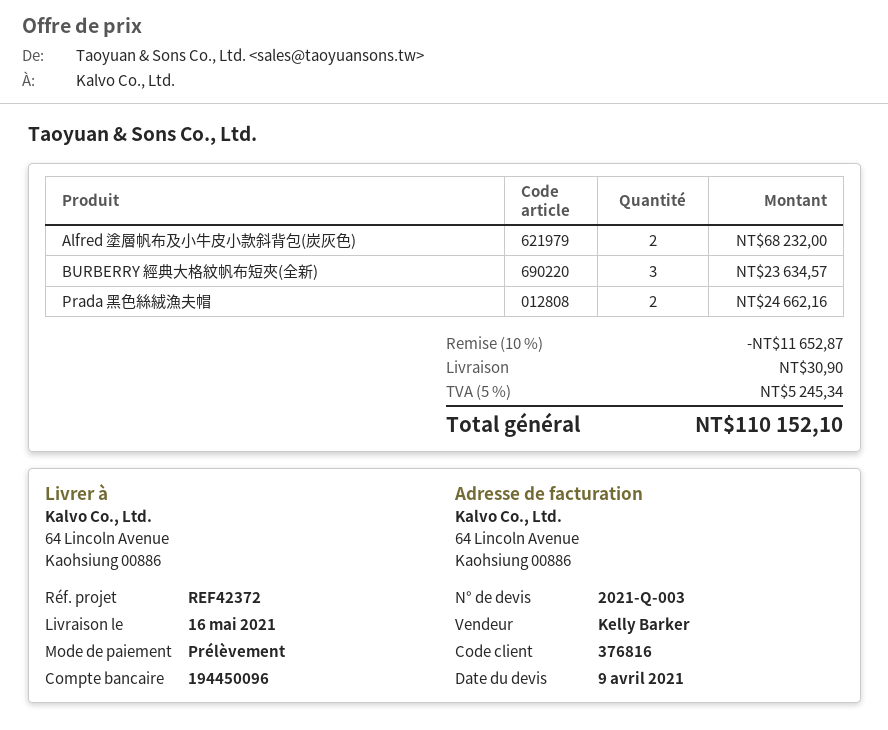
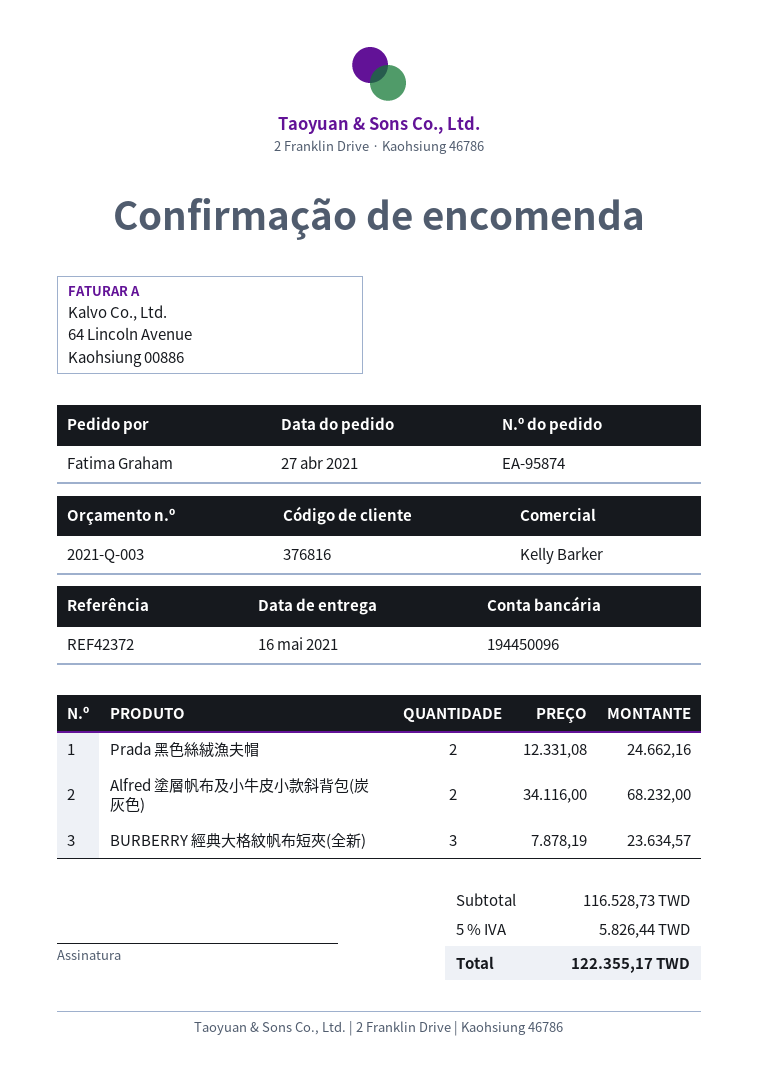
discount: 10% = 11652.87 -> none
shipping: 30.90 -> none
tax: 5% = 5245.34 -> 5% = 5826.44
total: 110152.10 -> 122355.17

